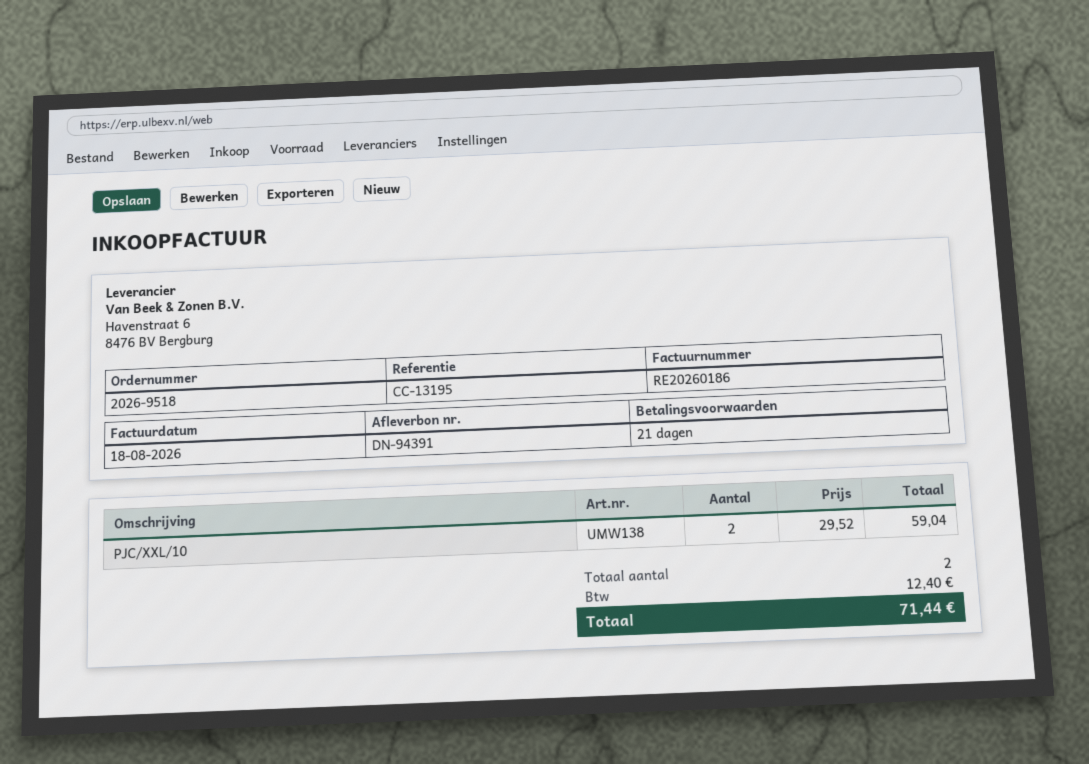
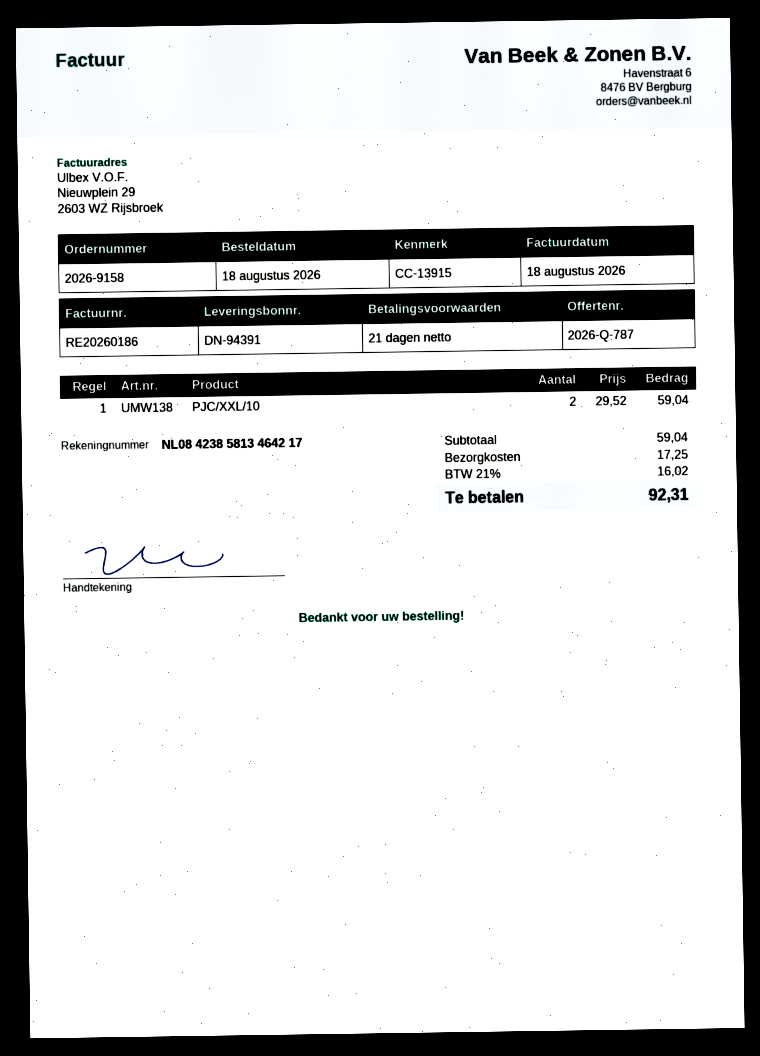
order number: 2026-9518 -> 2026-9158
reference: CC-13195 -> CC-13915
shipping: none -> 17.25
tax: 12.40 -> 16.02
total: 71.44 -> 92.31

